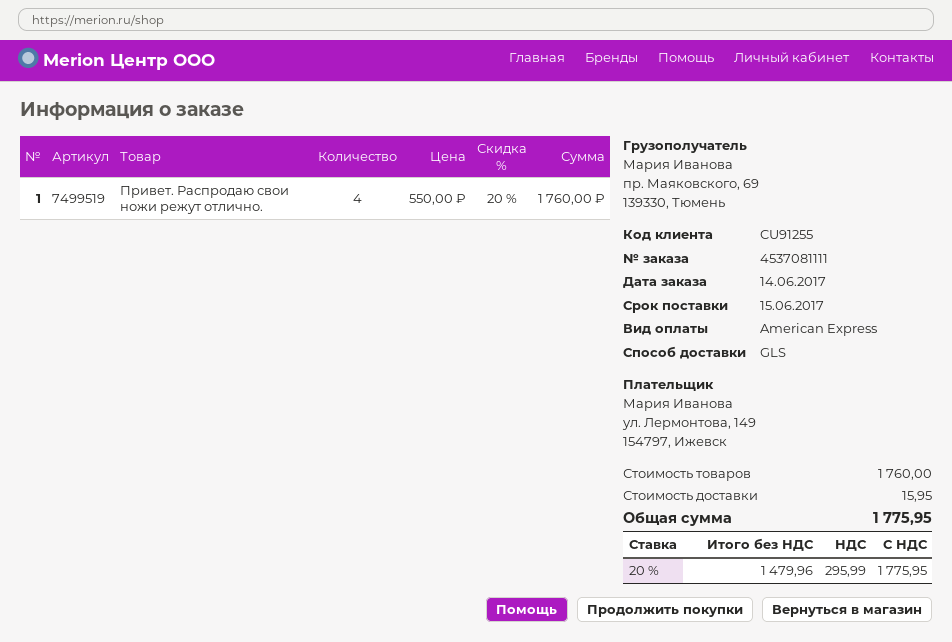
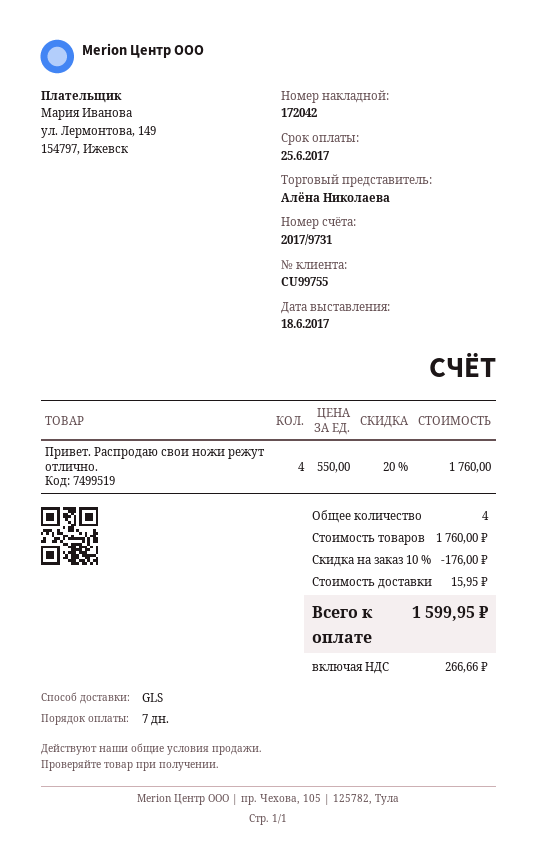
customer number: CU91255 -> CU99755
discount: none -> 10% = 176.00
tax: 295.99 -> 266.66
total: 1775.95 -> 1599.95

